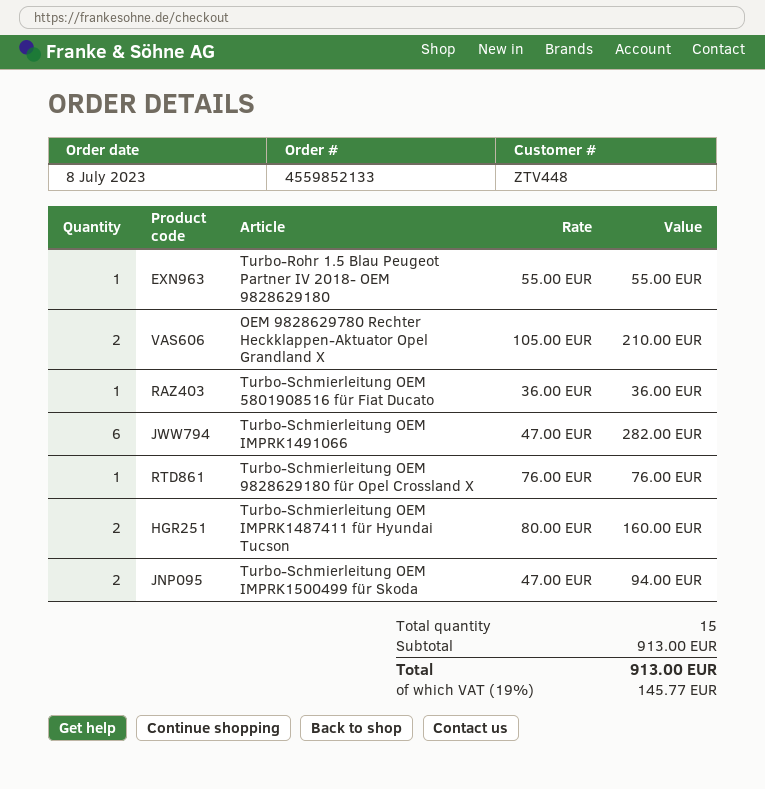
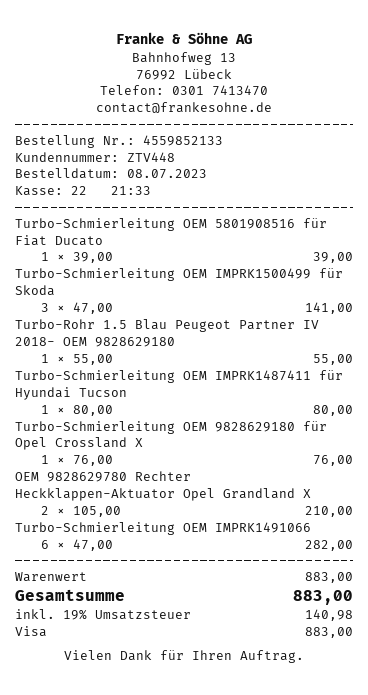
Turbo-Schmierleitung OEM 5801908516 für Fiat Ducato: 1 x 36.00 = 36.00 -> 1 x 39.00 = 39.00
Turbo-Schmierleitung OEM IMPRK1487411 für Hyundai Tucson: 2 x 80.00 = 160.00 -> 1 x 80.00 = 80.00
Turbo-Schmierleitung OEM IMPRK1500499 für Skoda: 2 x 47.00 = 94.00 -> 3 x 47.00 = 141.00
subtotal: 913.00 -> 883.00
tax: 19% = 145.77 -> 19% = 140.98
total: 913.00 -> 883.00

